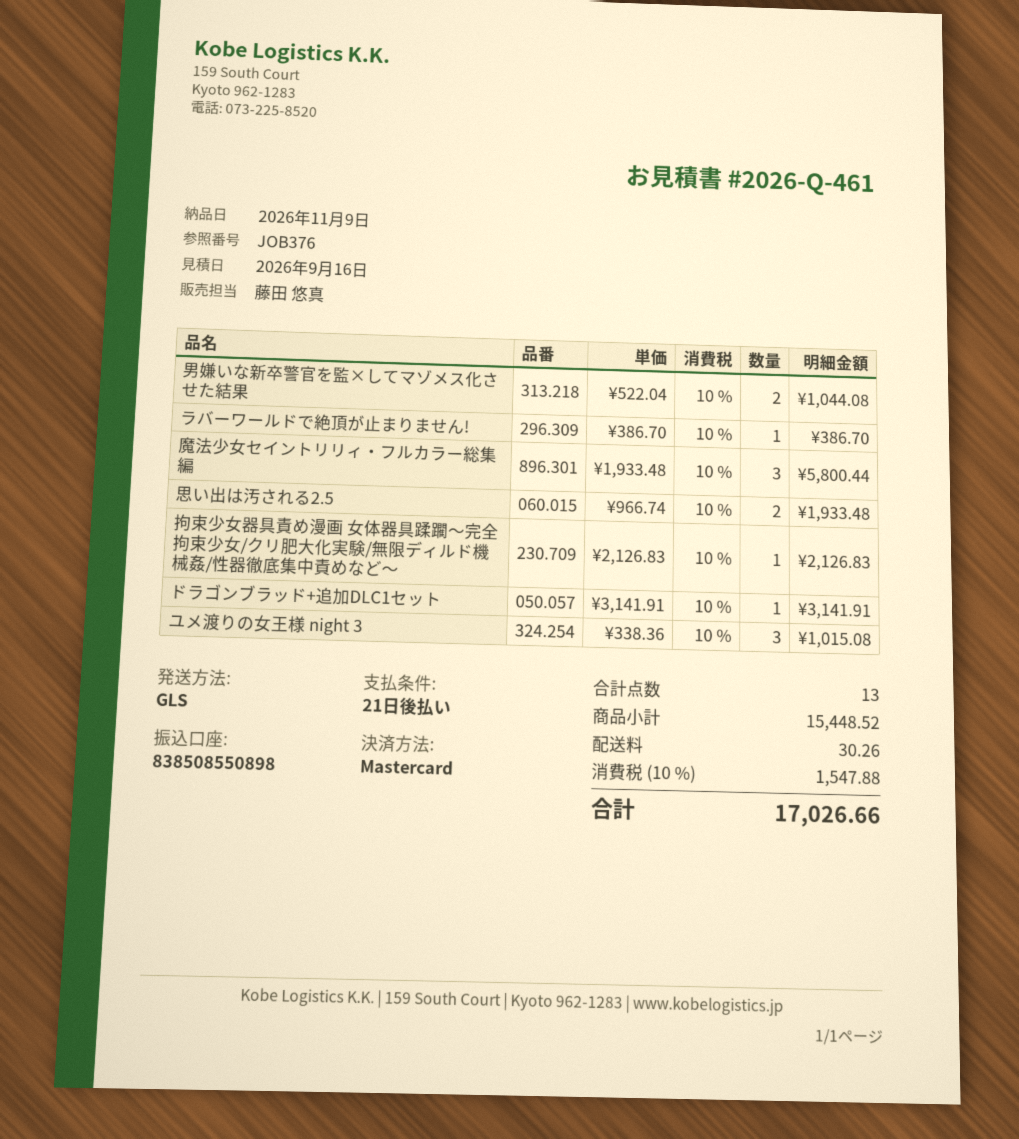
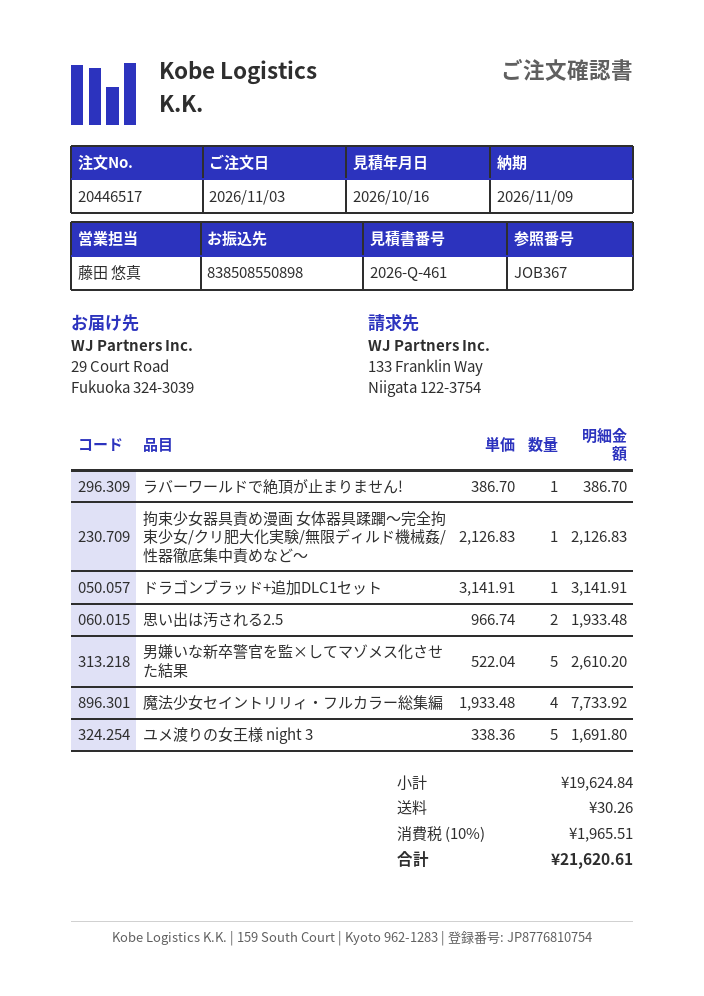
quote date: 2026-09-16 -> 2026-10-16
reference: JOB376 -> JOB367
男嫌いな新卒警官を監×してマゾメス化させた結果: 2 x 522.04 = 1044.08 -> 5 x 522.04 = 2610.20
魔法少女セイントリリィ・フルカラー総集編: 3 x 1933.48 = 5800.44 -> 4 x 1933.48 = 7733.92
ユメ渡りの女王様 night 3: 3 x 338.36 = 1015.08 -> 5 x 338.36 = 1691.80
subtotal: 15448.52 -> 19624.84
tax: 10% = 1547.88 -> 10% = 1965.51
total: 17026.66 -> 21620.61

